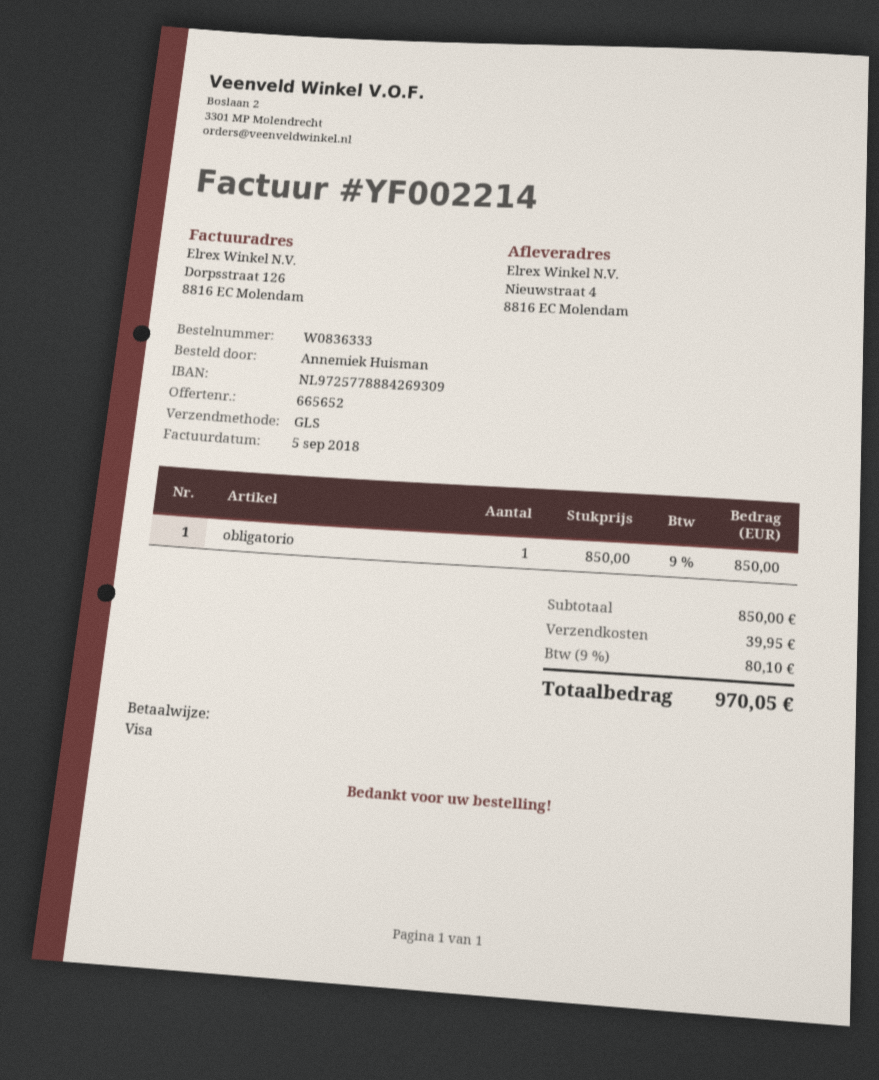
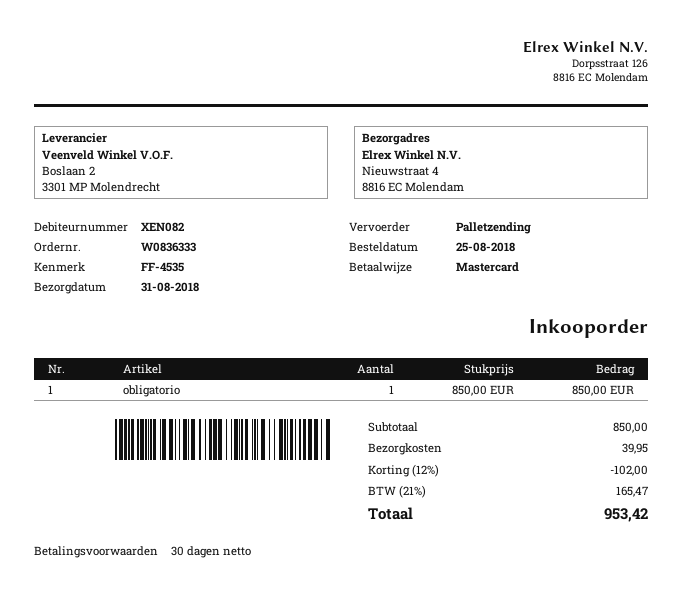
payment method: Visa -> Mastercard
shipping method: GLS -> pallet freight
discount: none -> 12% = 102.00
tax: 9% = 80.10 -> 21% = 165.47
total: 970.05 -> 953.42

